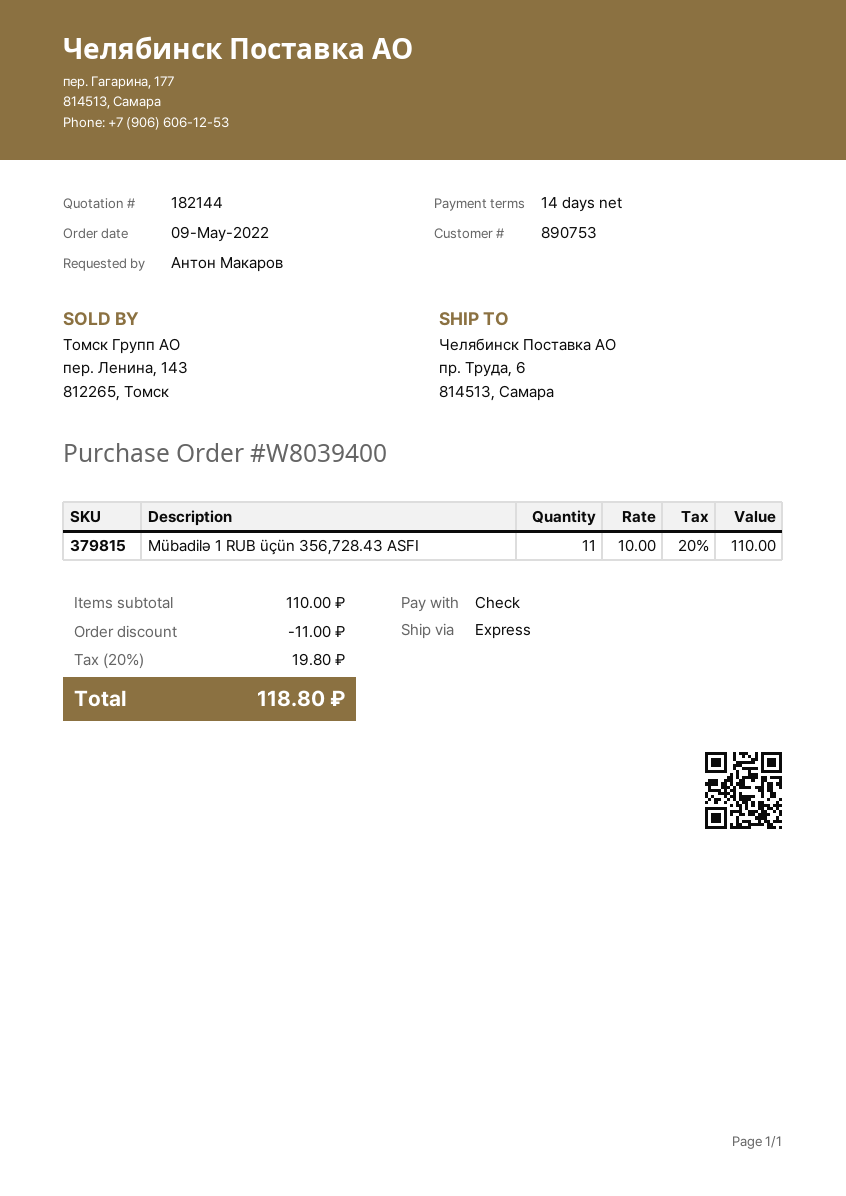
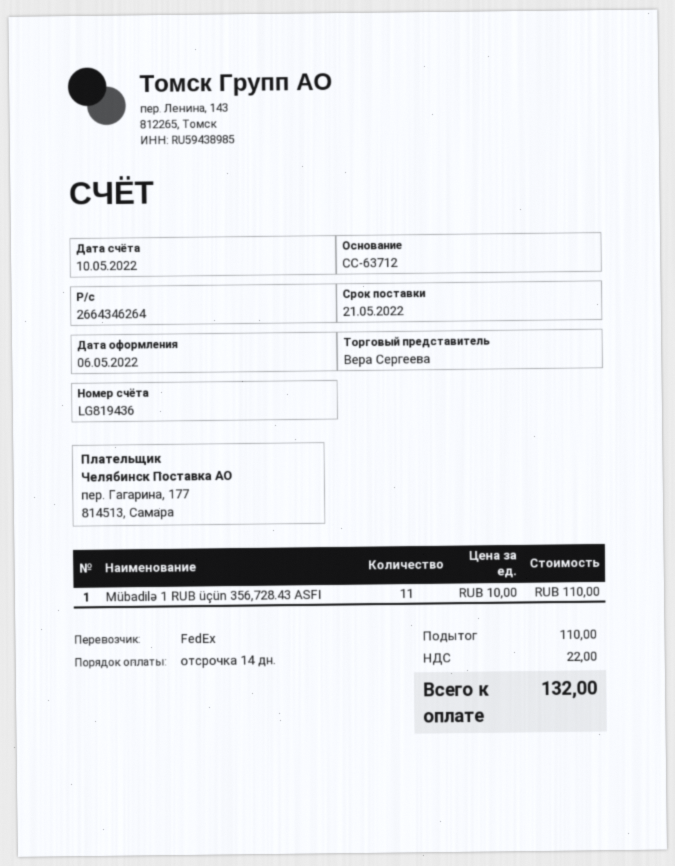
order date: 2022-05-09 -> 2022-05-06
shipping method: express -> FedEx
discount: 11.00 -> none
tax: 19.80 -> 22.00
total: 118.80 -> 132.00

